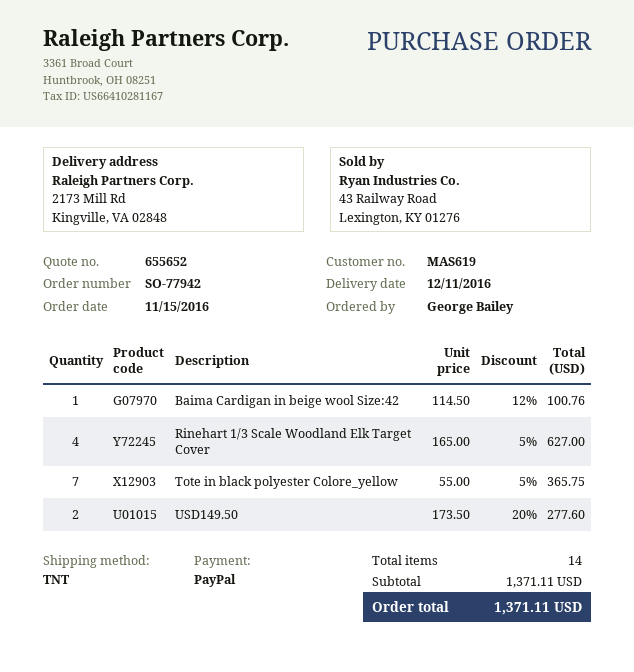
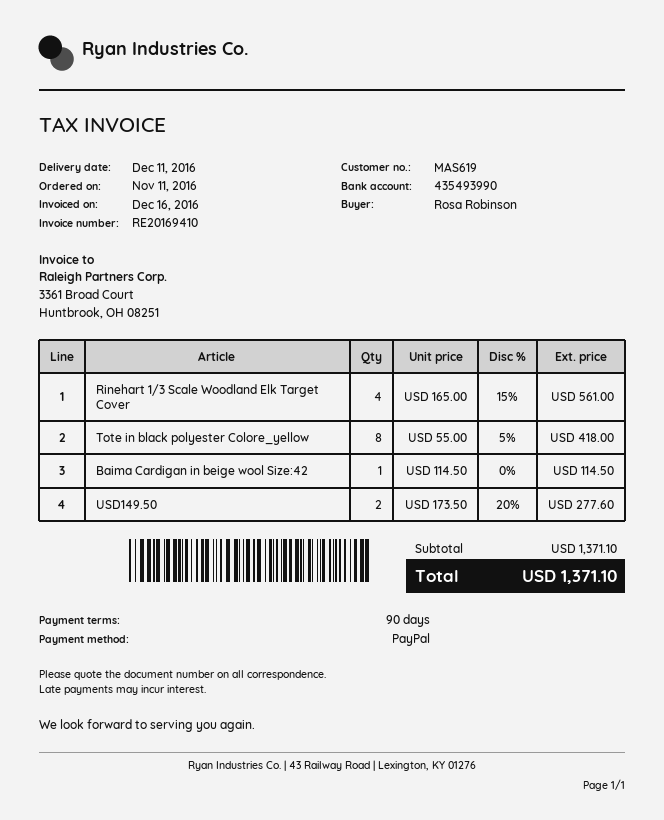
order date: 2016-11-15 -> 2016-11-11
ordered by: George Bailey -> Rosa Robinson
Baima Cardigan in beige wool Size:42: 1 x 114.50 - 12% = 100.76 -> 1 x 114.50 = 114.50
Rinehart 1/3 Scale Woodland Elk Target Cover: 4 x 165.00 - 5% = 627.00 -> 4 x 165.00 - 15% = 561.00
Tote in black polyester Colore_yellow: 7 x 55.00 - 5% = 365.75 -> 8 x 55.00 - 5% = 418.00
subtotal: 1371.11 -> 1371.10
total: 1371.11 -> 1371.10

